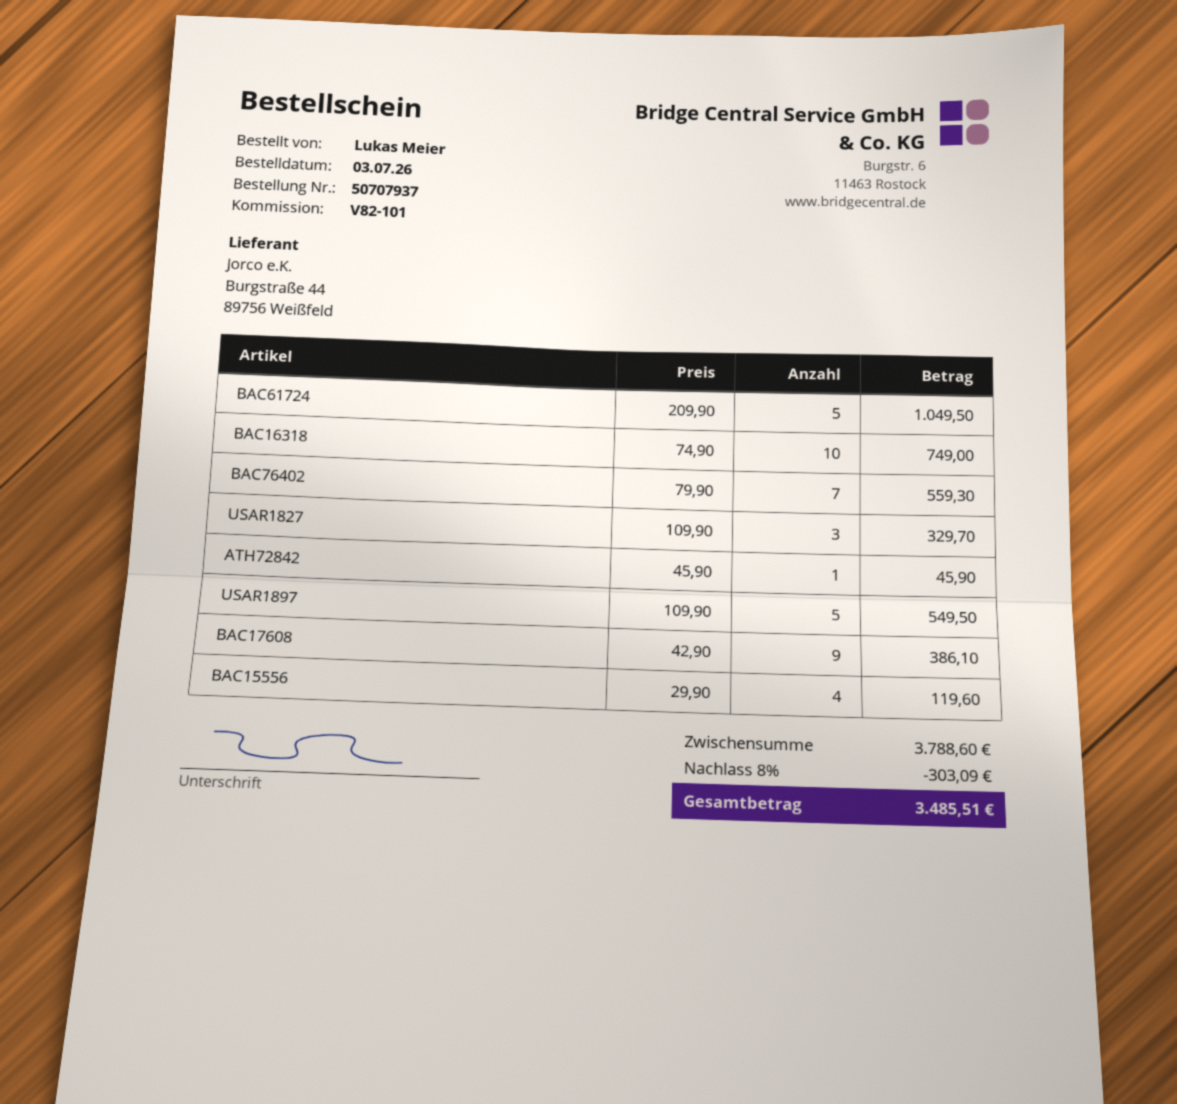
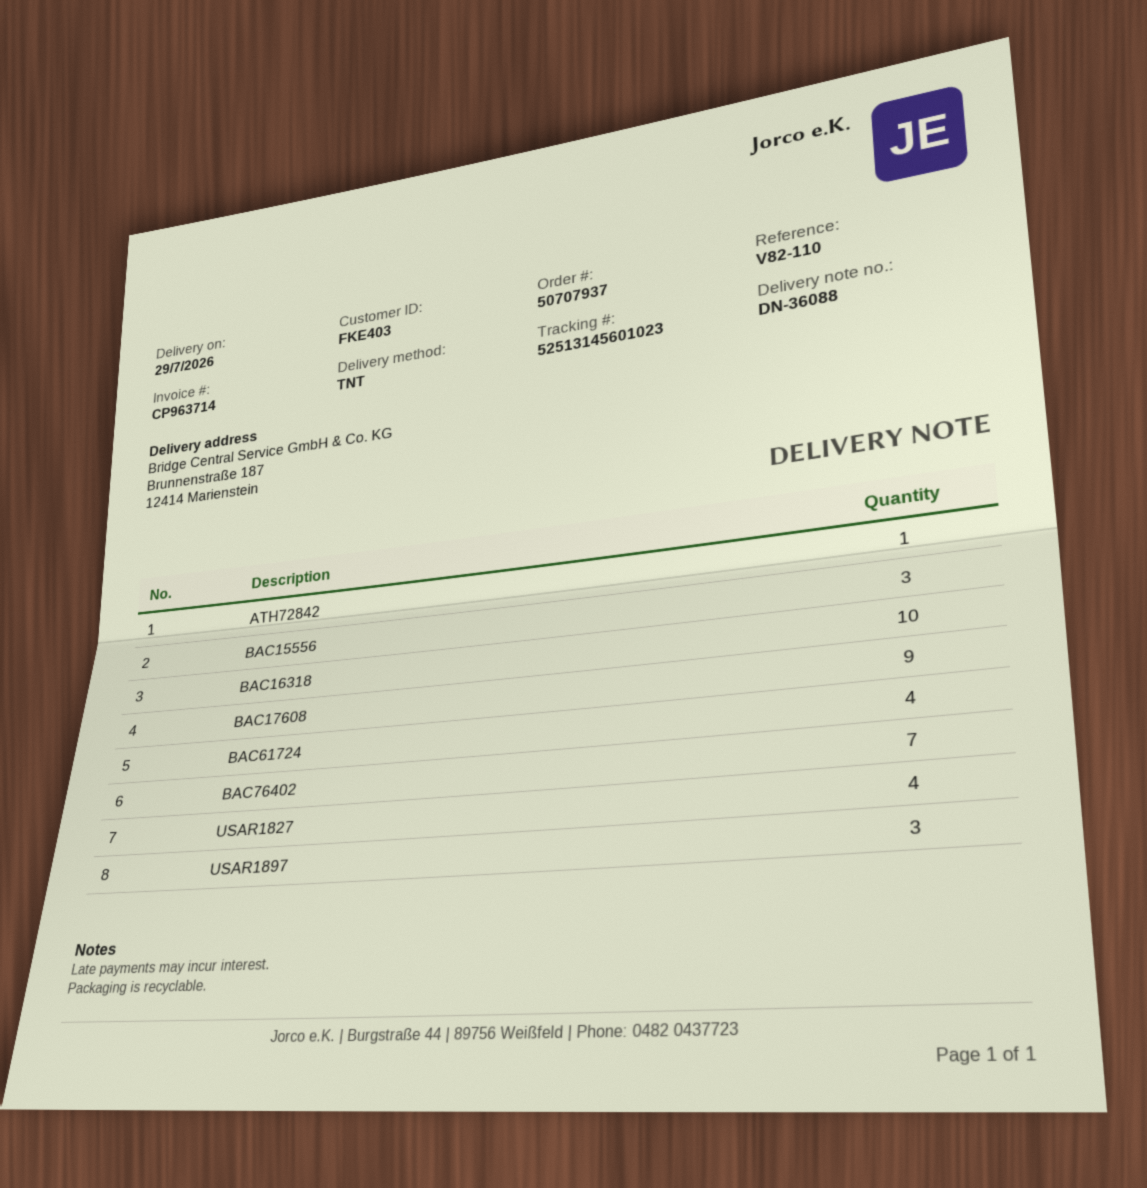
reference: V82-101 -> V82-110
BAC61724: 5 -> 4
USAR1827: 3 -> 4
USAR1897: 5 -> 3
BAC15556: 4 -> 3

